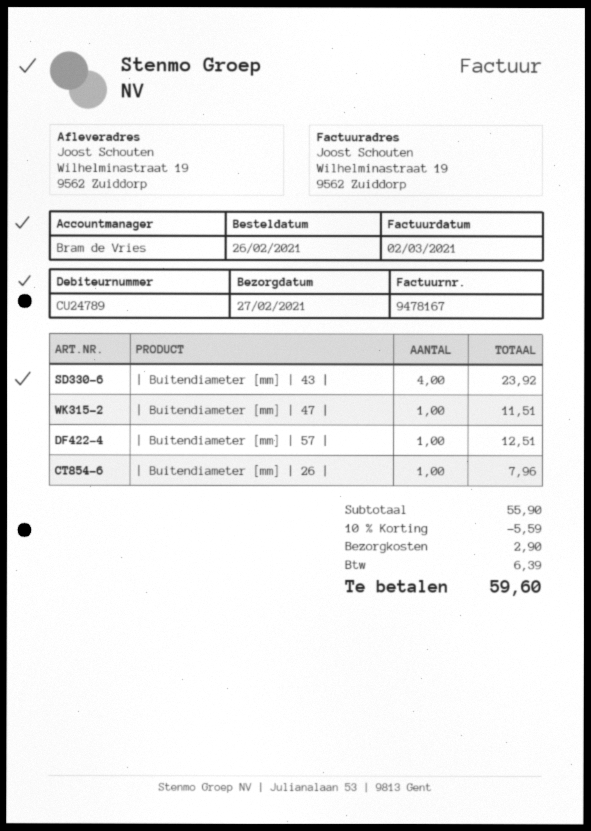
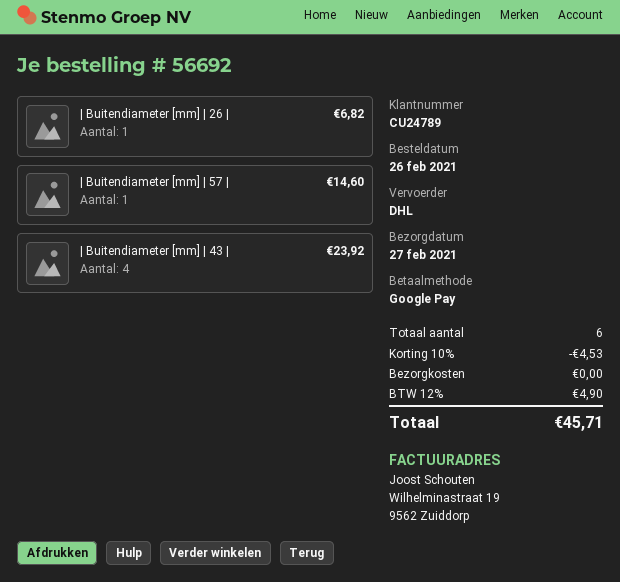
| Buitendiameter [mm] | 47 |: 1 for 11.51 -> none
| Buitendiameter [mm] | 57 |: 1 for 12.51 -> 1 for 14.60
| Buitendiameter [mm] | 26 |: 1 for 7.96 -> 1 for 6.82
discount: 10% = 5.59 -> 10% = 4.53
shipping: 2.90 -> 0.00
tax: 6.39 -> 4.90
total: 59.60 -> 45.71

